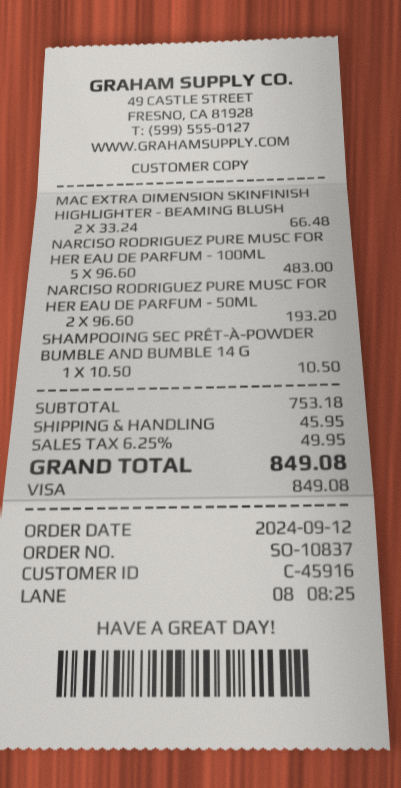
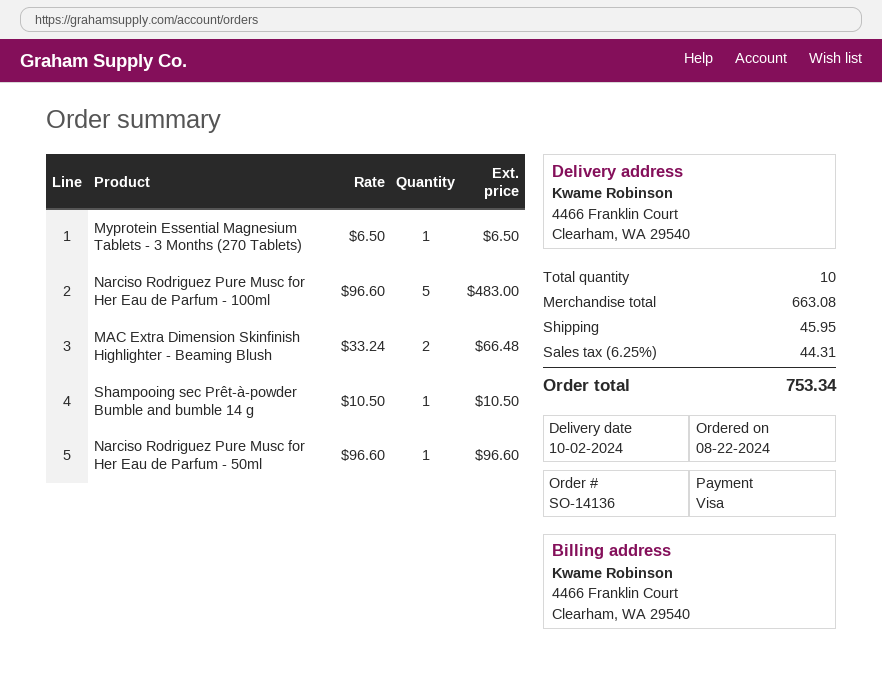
order number: SO-10837 -> SO-14136
order date: 2024-09-12 -> 2024-08-22
NARCISO RODRIGUEZ PURE MUSC FOR HER EAU DE PARFUM - 50ML: 2 x 96.60 = 193.20 -> 1 x 96.60 = 96.60
Myprotein Essential Magnesium Tablets - 3 Months (270 Tablets): none -> 1 x 6.50 = 6.50
subtotal: 753.18 -> 663.08
tax: 6.25% = 49.95 -> 6.25% = 44.31
total: 849.08 -> 753.34

